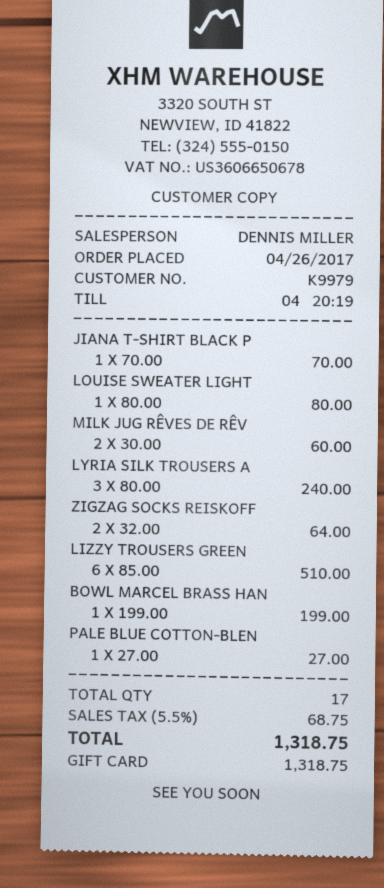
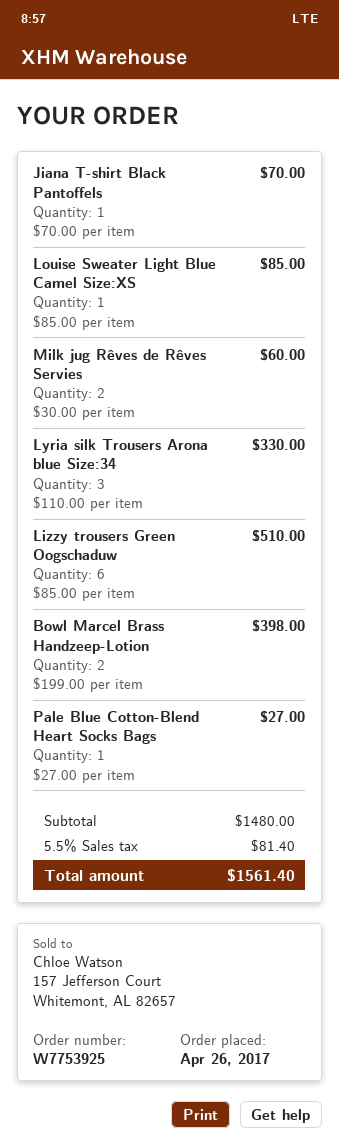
LOUISE SWEATER LIGHT: 1 x 80.00 = 80.00 -> 1 x 85.00 = 85.00
LYRIA SILK TROUSERS A: 3 x 80.00 = 240.00 -> 3 x 110.00 = 330.00
ZIGZAG SOCKS REISKOFF: 2 x 32.00 = 64.00 -> none
BOWL MARCEL BRASS HAN: 1 x 199.00 = 199.00 -> 2 x 199.00 = 398.00
tax: 5.5% = 68.75 -> 5.5% = 81.40
total: 1318.75 -> 1561.40

